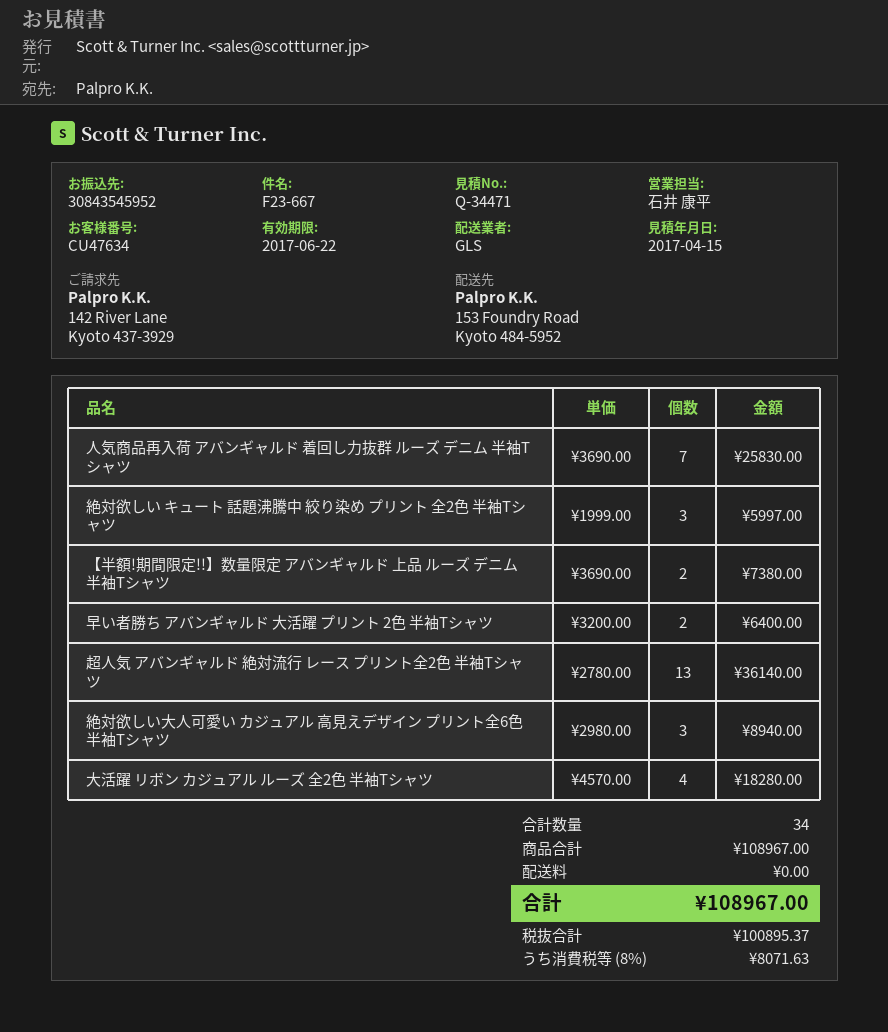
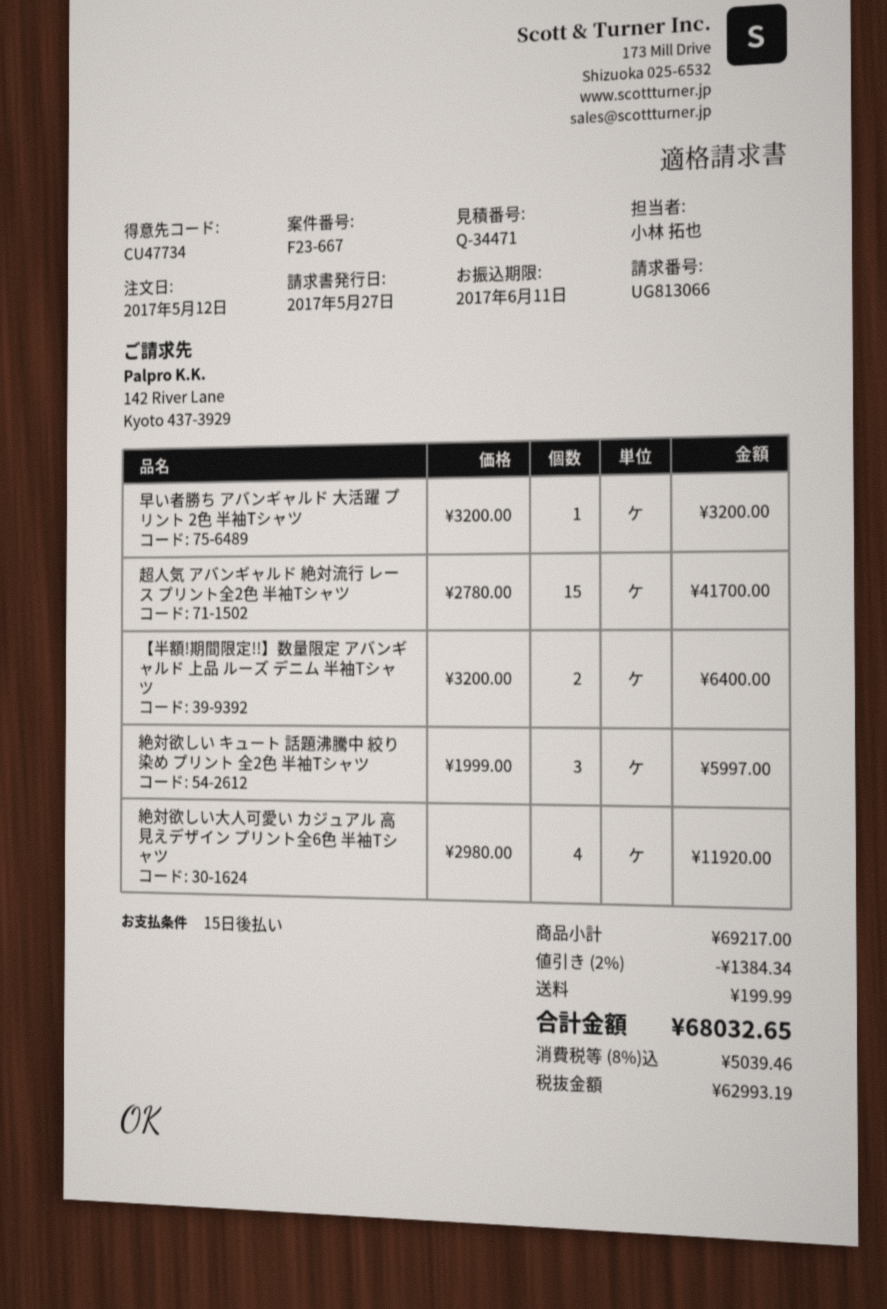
customer number: CU47634 -> CU47734
sales rep: 石井 康平 -> 小林 拓也
人気商品再入荷 アバンギャルド 着回し力抜群 ルーズ デニム 半袖Tシャツ: 7 x 3690.00 = 25830.00 -> none
【半額!期間限定!!】数量限定 アバンギャルド 上品 ルーズ デニム 半袖Tシャツ: 2 x 3690.00 = 7380.00 -> 2 x 3200.00 = 6400.00
早い者勝ち アバンギャルド 大活躍 プリント 2色 半袖Tシャツ: 2 x 3200.00 = 6400.00 -> 1 x 3200.00 = 3200.00
超人気 アバンギャルド 絶対流行 レース プリント全2色 半袖Tシャツ: 13 x 2780.00 = 36140.00 -> 15 x 2780.00 = 41700.00
絶対欲しい大人可愛い カジュアル 高見えデザイン プリント全6色 半袖Tシャツ: 3 x 2980.00 = 8940.00 -> 4 x 2980.00 = 11920.00
大活躍 リボン カジュアル ルーズ 全2色 半袖Tシャツ: 4 x 4570.00 = 18280.00 -> none
subtotal: 108967.00 -> 69217.00
discount: none -> 2% = 1384.34
shipping: 0.00 -> 199.99
net: 100895.37 -> 62993.19
tax: 8% = 8071.63 -> 8% = 5039.46
total: 108967.00 -> 68032.65

